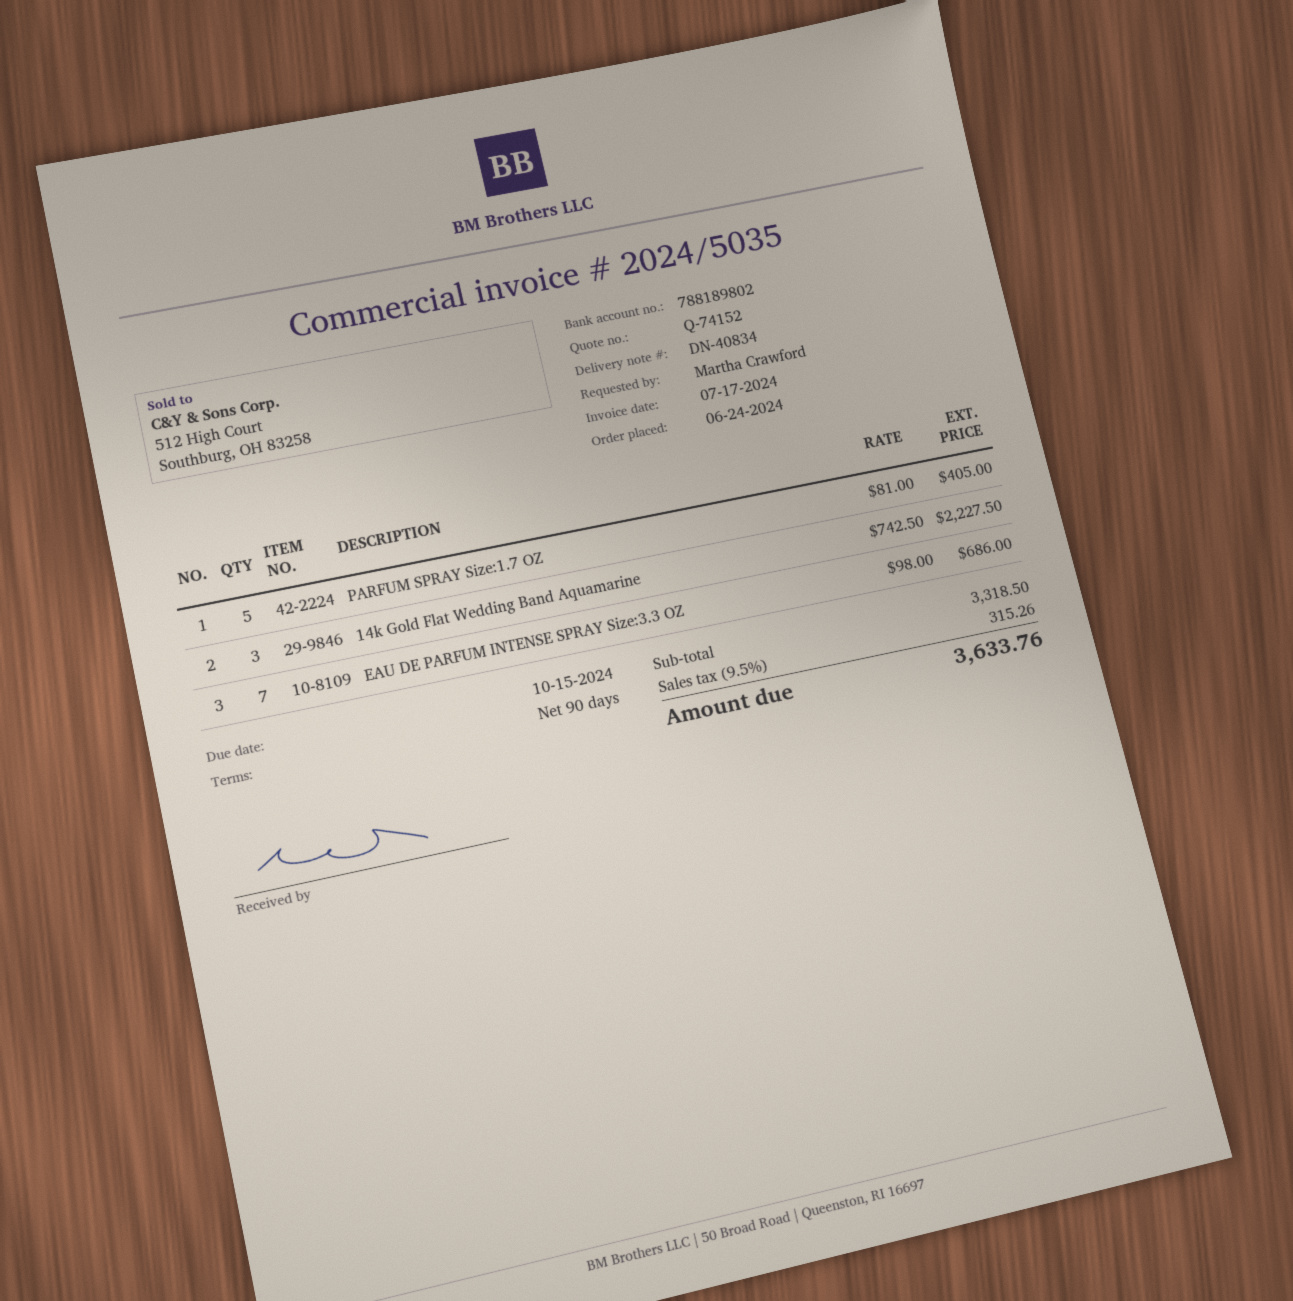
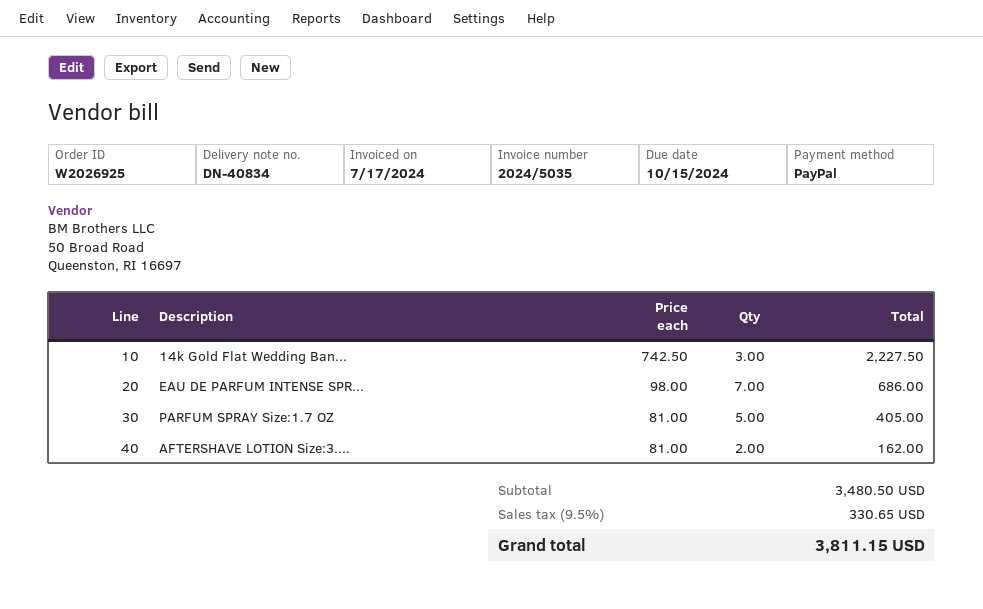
AFTERSHAVE LOTION Size:3....: none -> 2 x 81.00 = 162.00
subtotal: 3318.50 -> 3480.50
tax: 9.5% = 315.26 -> 9.5% = 330.65
total: 3633.76 -> 3811.15

